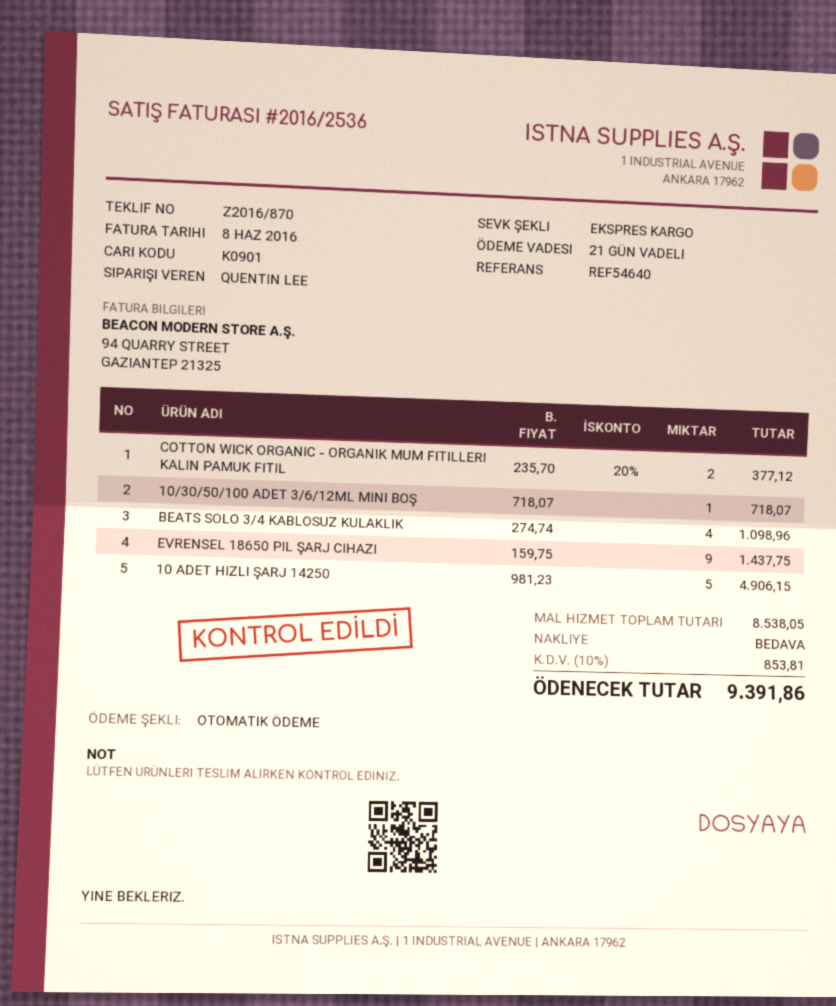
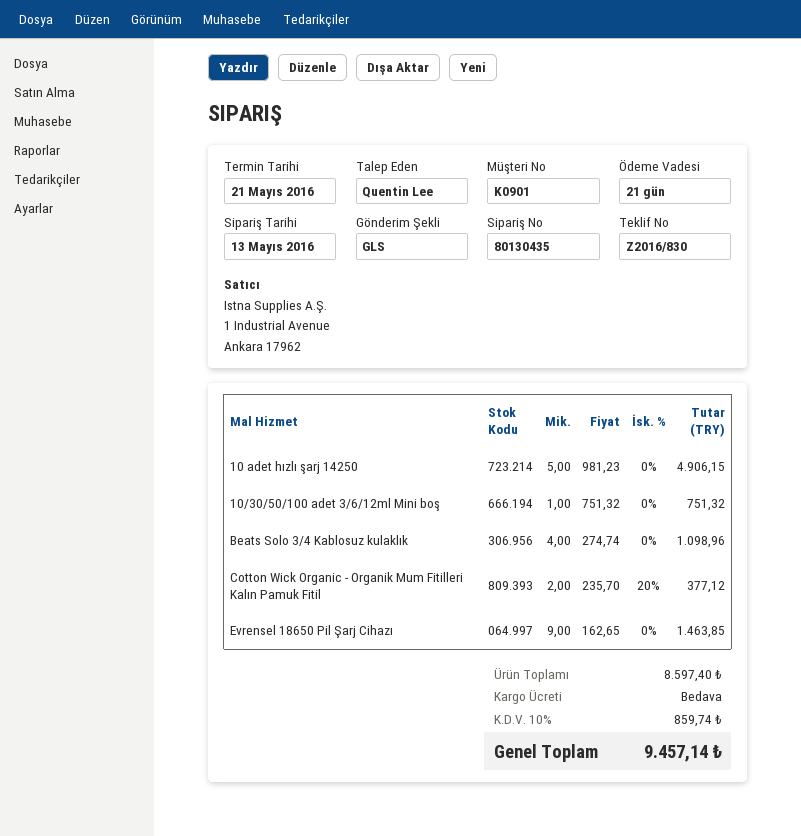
quote number: Z2016/870 -> Z2016/830
shipping method: express -> GLS
10/30/50/100 ADET 3/6/12ML MINI BOŞ: 1 x 718.07 = 718.07 -> 1 x 751.32 = 751.32
EVRENSEL 18650 PIL ŞARJ CIHAZI: 9 x 159.75 = 1437.75 -> 9 x 162.65 = 1463.85
subtotal: 8538.05 -> 8597.40
tax: 10% = 853.81 -> 10% = 859.74
total: 9391.86 -> 9457.14

